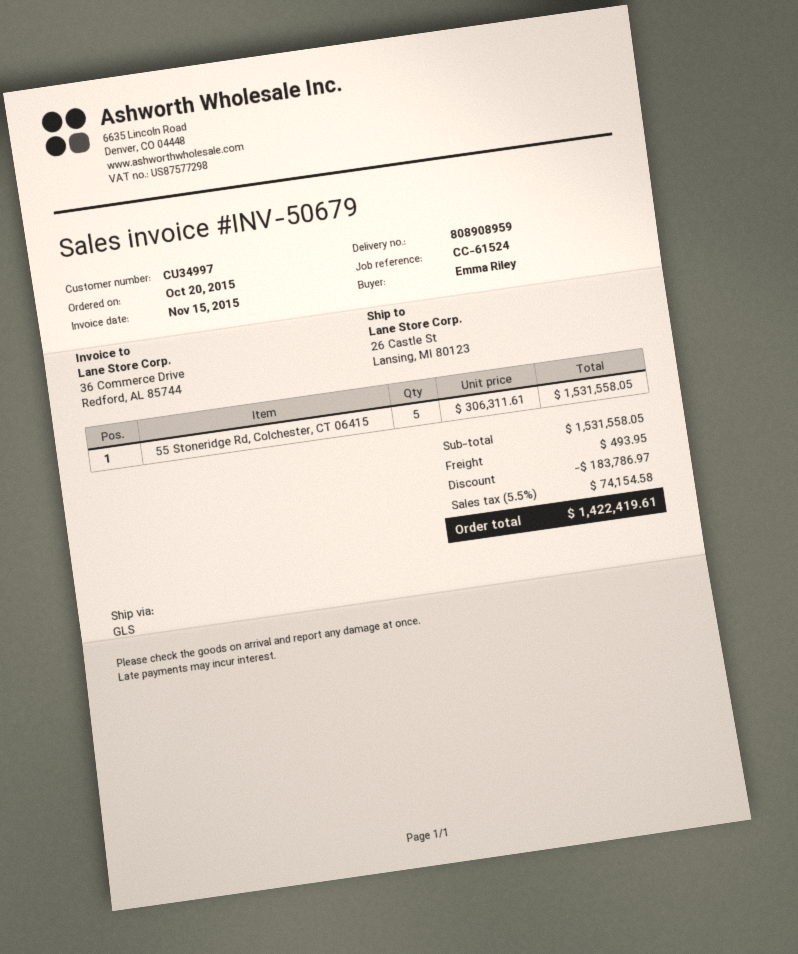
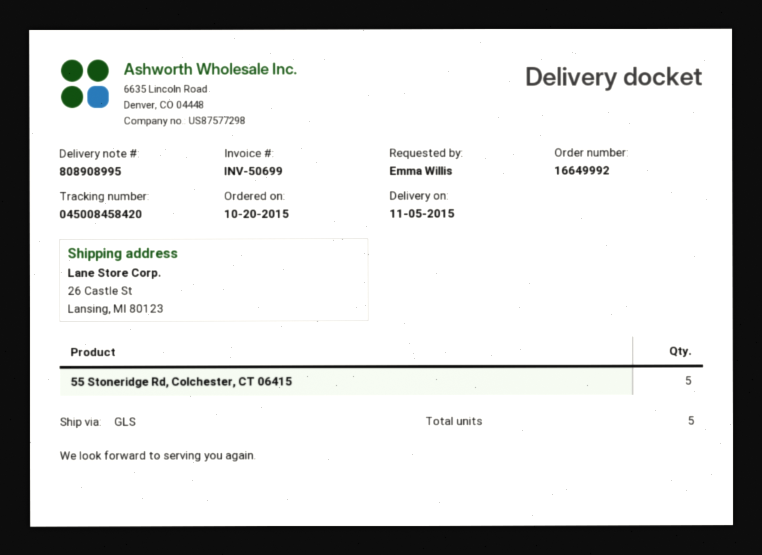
delivery note number: 808908959 -> 808908995
invoice number: INV-50679 -> INV-50699
ordered by: Emma Riley -> Emma Willis

